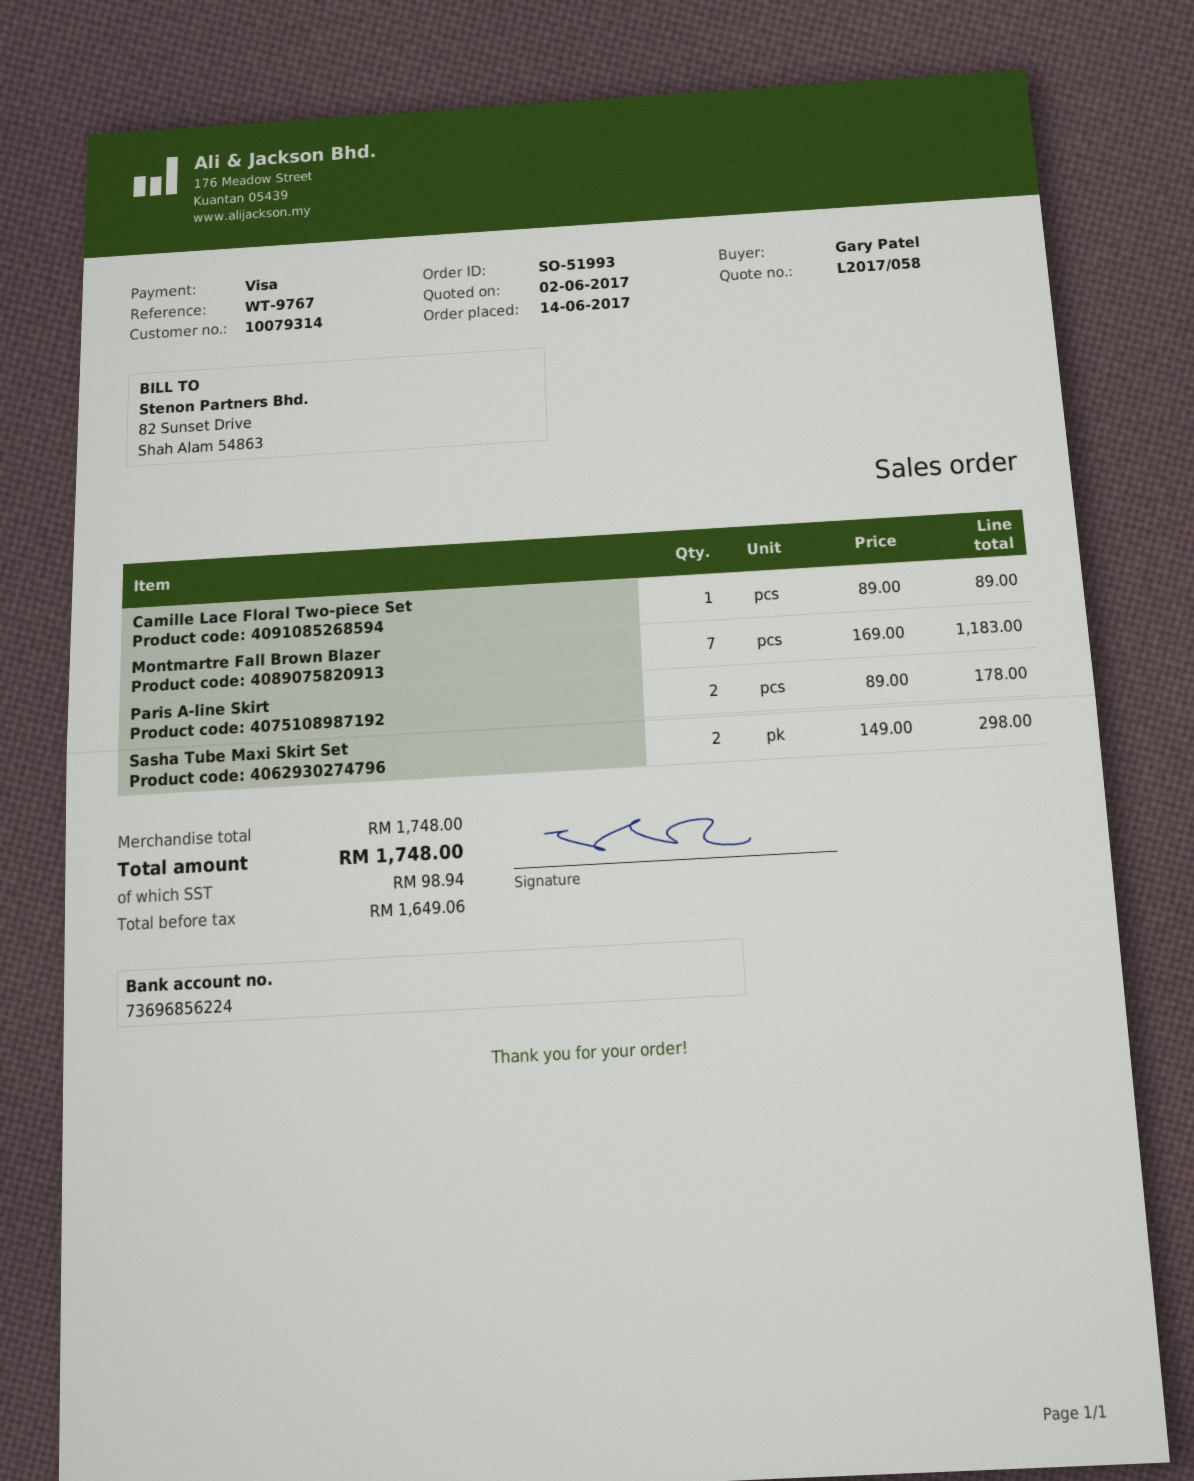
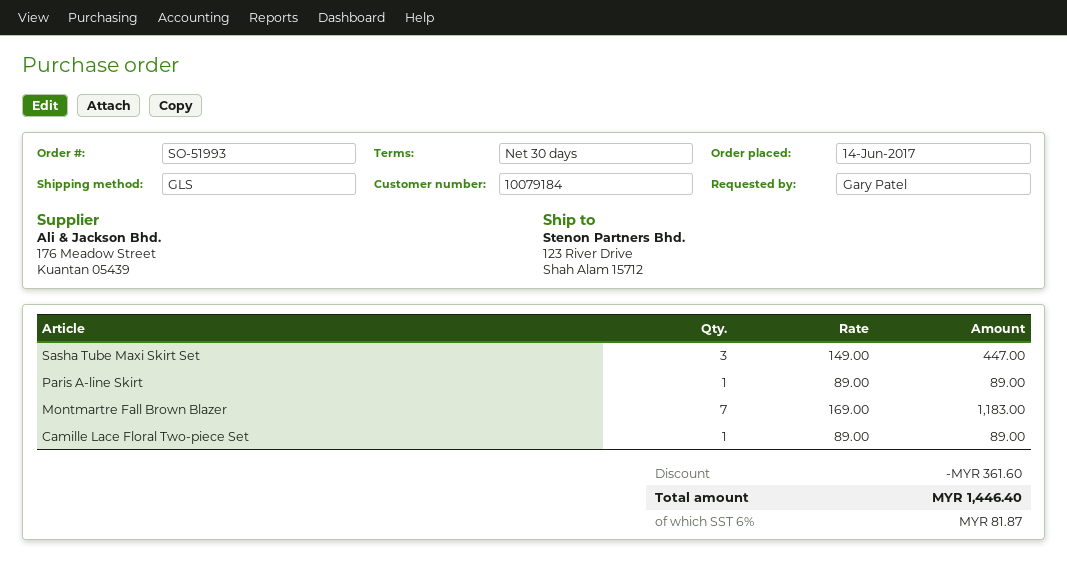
customer number: 10079314 -> 10079184
Paris A-line Skirt: 2 x 89.00 = 178.00 -> 1 x 89.00 = 89.00
Sasha Tube Maxi Skirt Set: 2 x 149.00 = 298.00 -> 3 x 149.00 = 447.00
discount: none -> 361.60
tax: 98.94 -> 81.87
total: 1748.00 -> 1446.40

